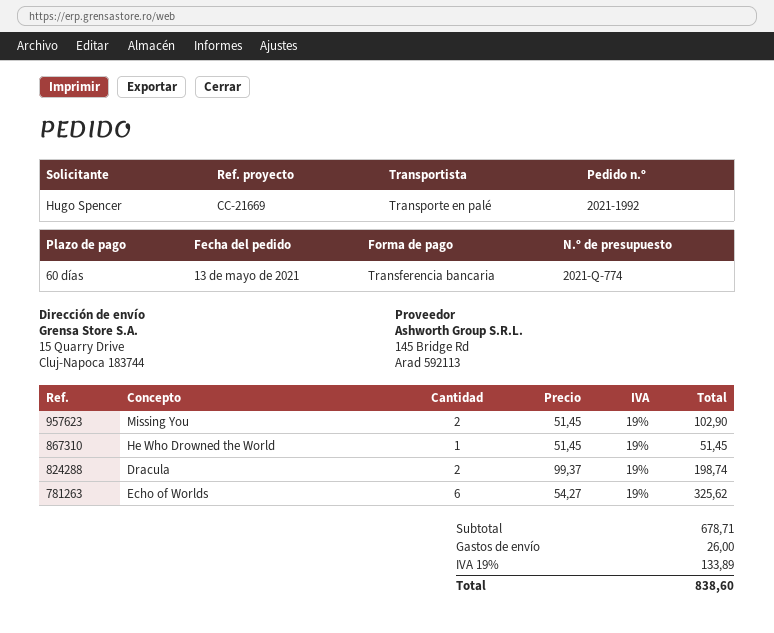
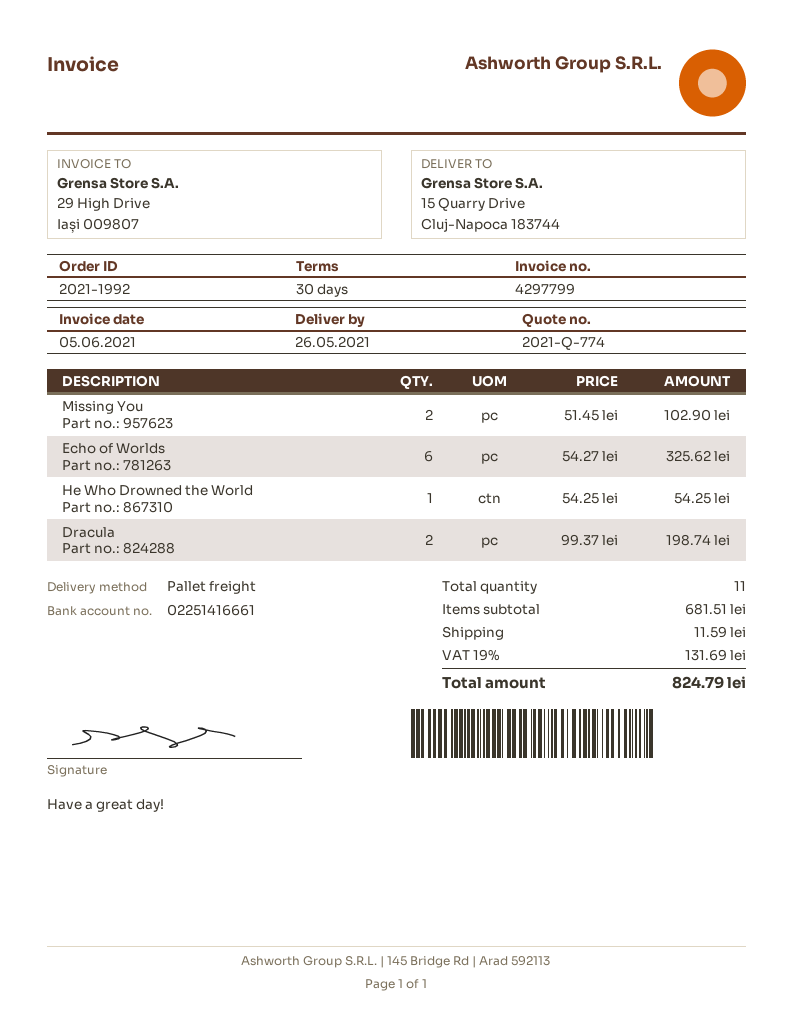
payment terms: 60 days -> 30 days
He Who Drowned the World: 1 x 51.45 = 51.45 -> 1 x 54.25 = 54.25
subtotal: 678.71 -> 681.51
shipping: 26.00 -> 11.59
tax: 19% = 133.89 -> 19% = 131.69
total: 838.60 -> 824.79

